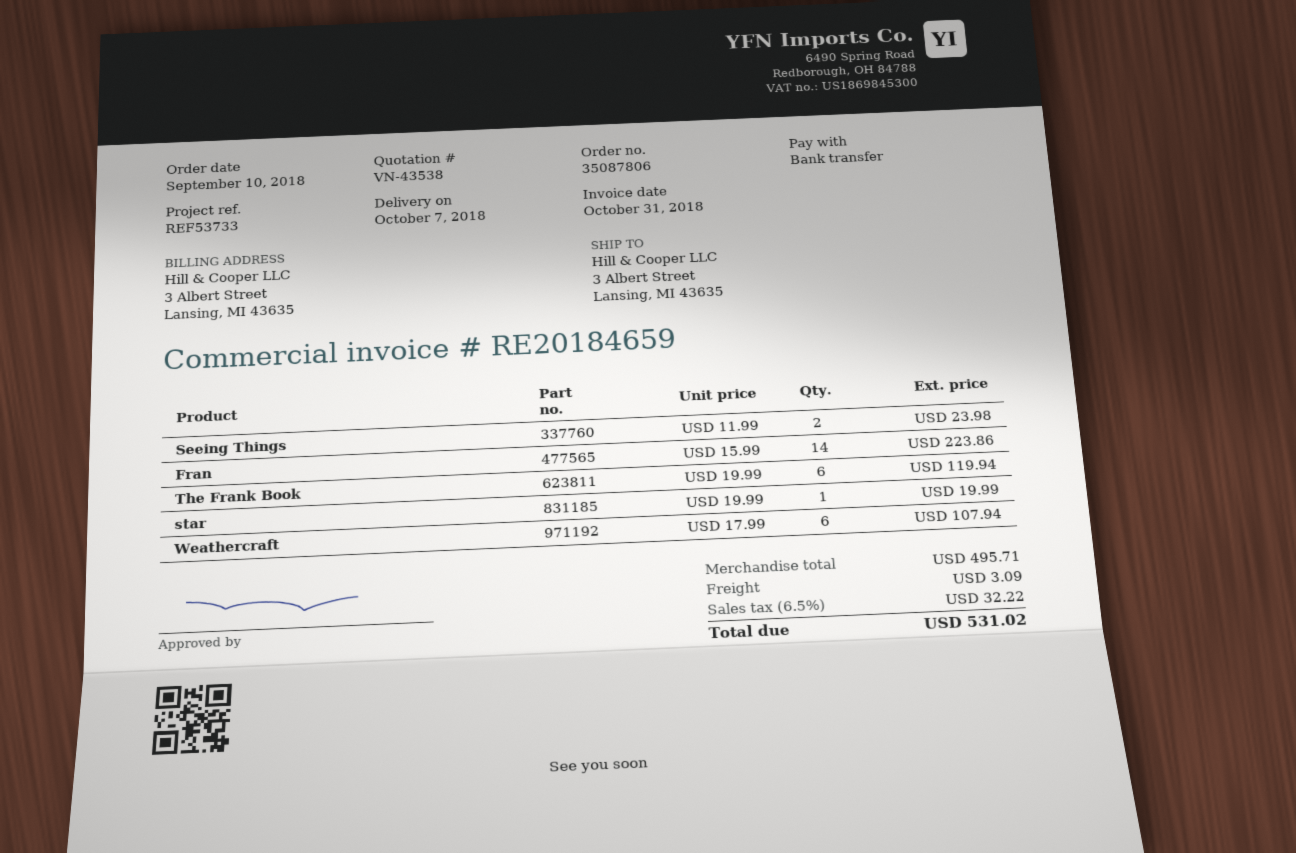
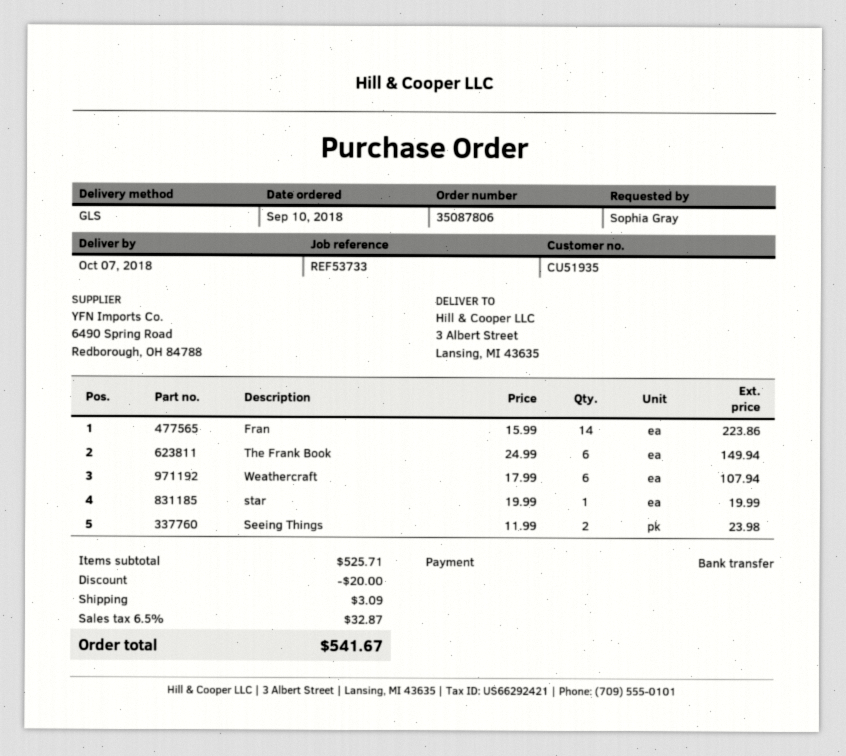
The Frank Book: 6 x 19.99 = 119.94 -> 6 x 24.99 = 149.94
subtotal: 495.71 -> 525.71
discount: none -> 20.00
tax: 6.5% = 32.22 -> 6.5% = 32.87
total: 531.02 -> 541.67

